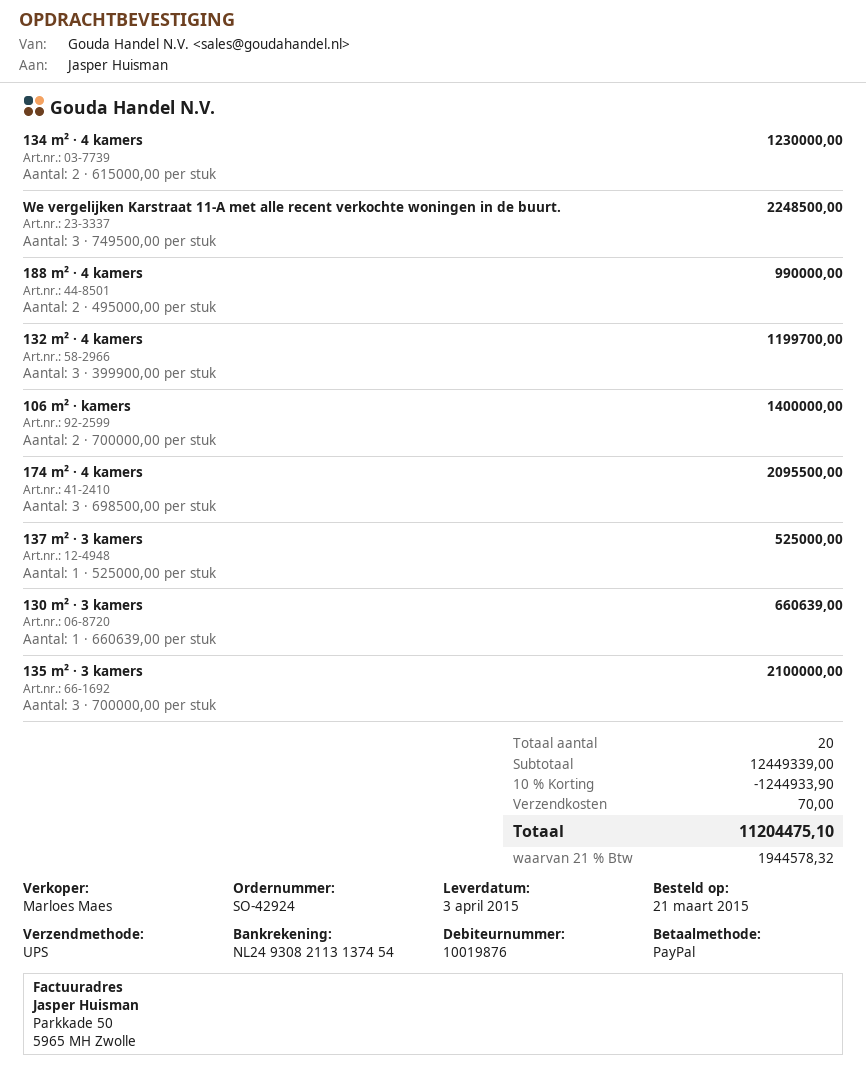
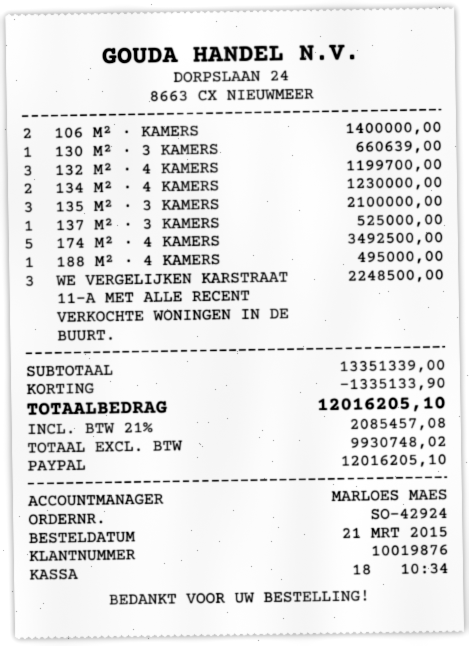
188 m² · 4 kamers: 2 for 990000.00 -> 1 for 495000.00
174 m² · 4 kamers: 3 for 2095500.00 -> 5 for 3492500.00
subtotal: 12449339.00 -> 13351339.00
discount: 1244933.90 -> 1335133.90
shipping: 70.00 -> none
tax: 21% = 1944578.32 -> 21% = 2085457.08
total: 11204475.10 -> 12016205.10

